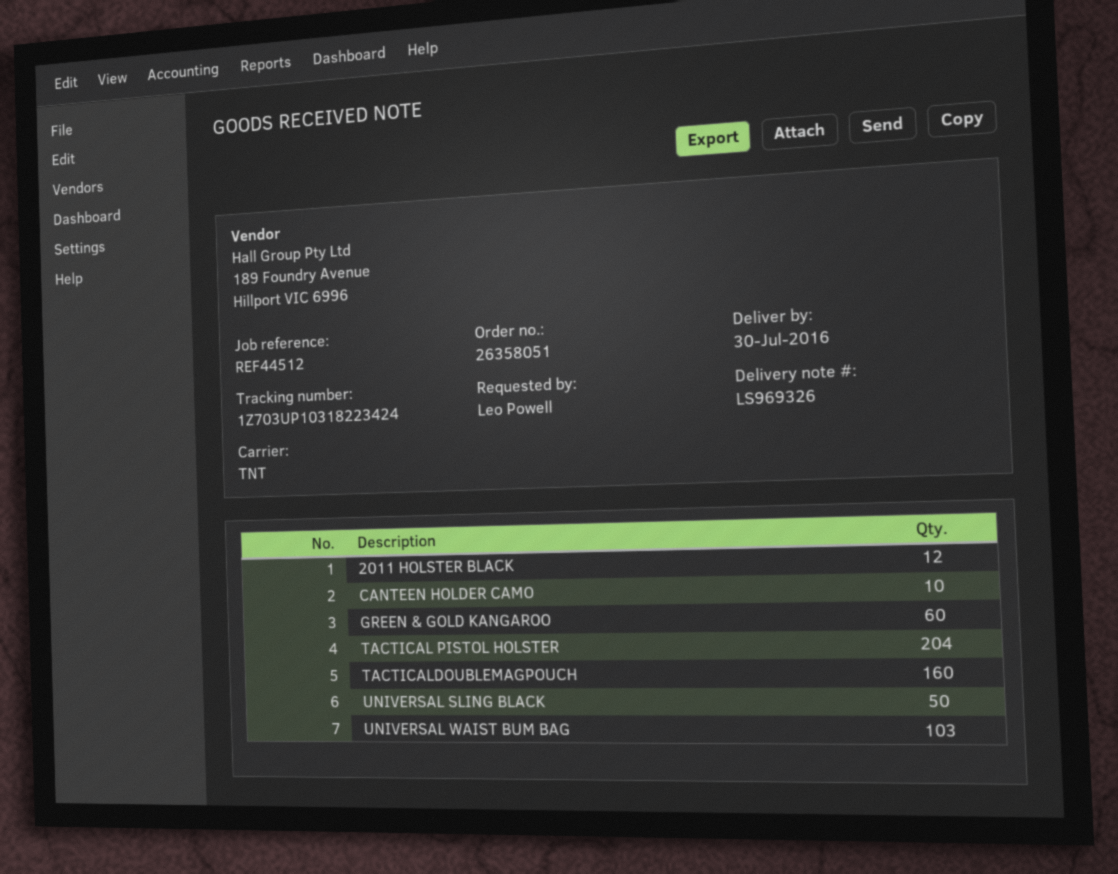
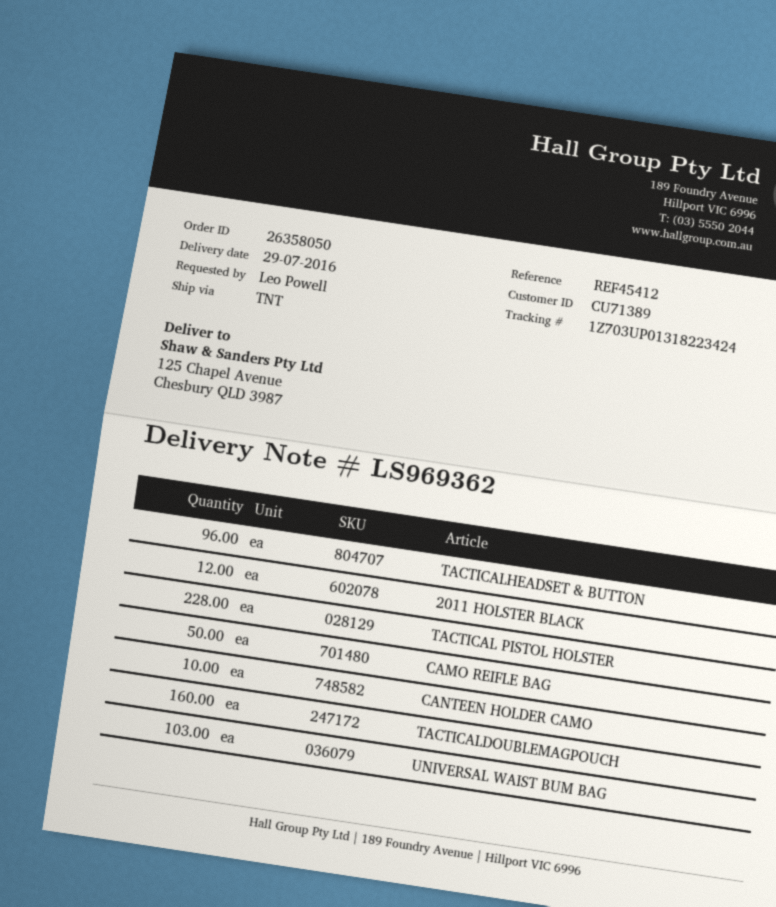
order number: 26358051 -> 26358050
delivery note number: LS969326 -> LS969362
delivery date: 2016-07-30 -> 2016-07-29
reference: REF44512 -> REF45412
tracking number: 1Z703UP10318223424 -> 1Z703UP01318223424
GREEN & GOLD KANGAROO: 60 -> none
TACTICAL PISTOL HOLSTER: 204 -> 228
UNIVERSAL SLING BLACK: 50 -> none
TACTICALHEADSET & BUTTON: none -> 96
CAMO REIFLE BAG: none -> 50

